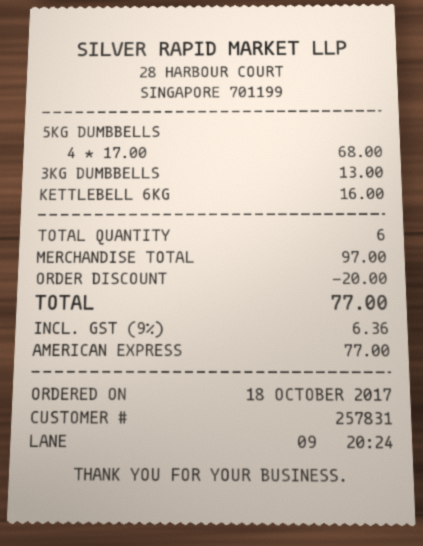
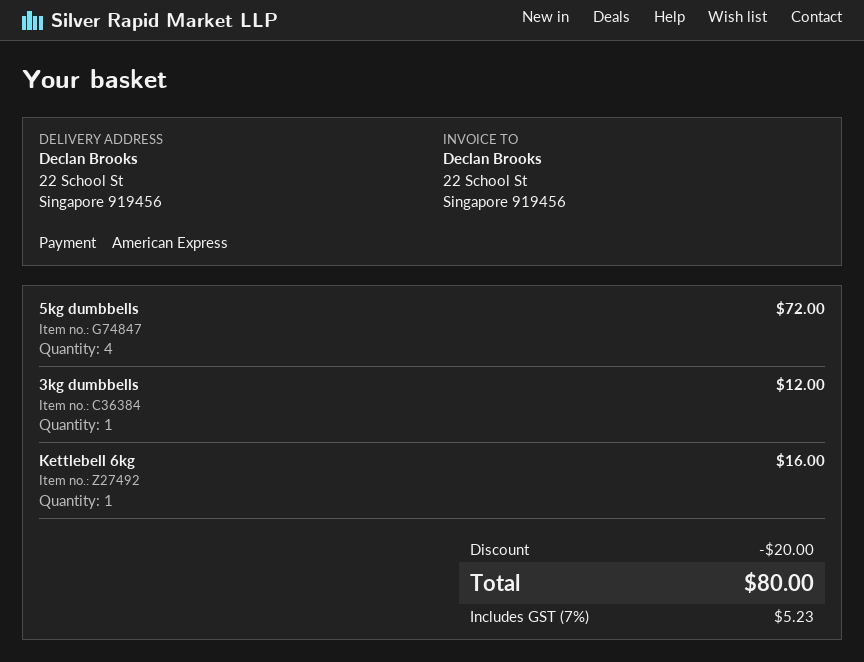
5KG DUMBBELLS: 4 for 68.00 -> 4 for 72.00
3KG DUMBBELLS: 1 for 13.00 -> 1 for 12.00
tax: 9% = 6.36 -> 7% = 5.23
total: 77.00 -> 80.00

